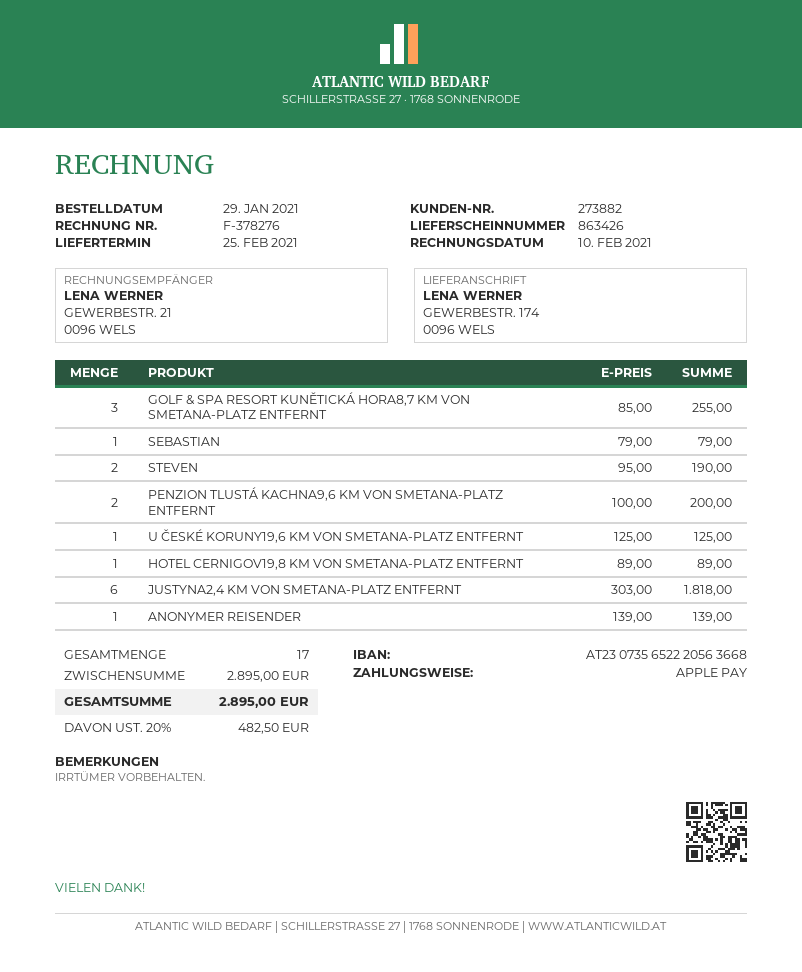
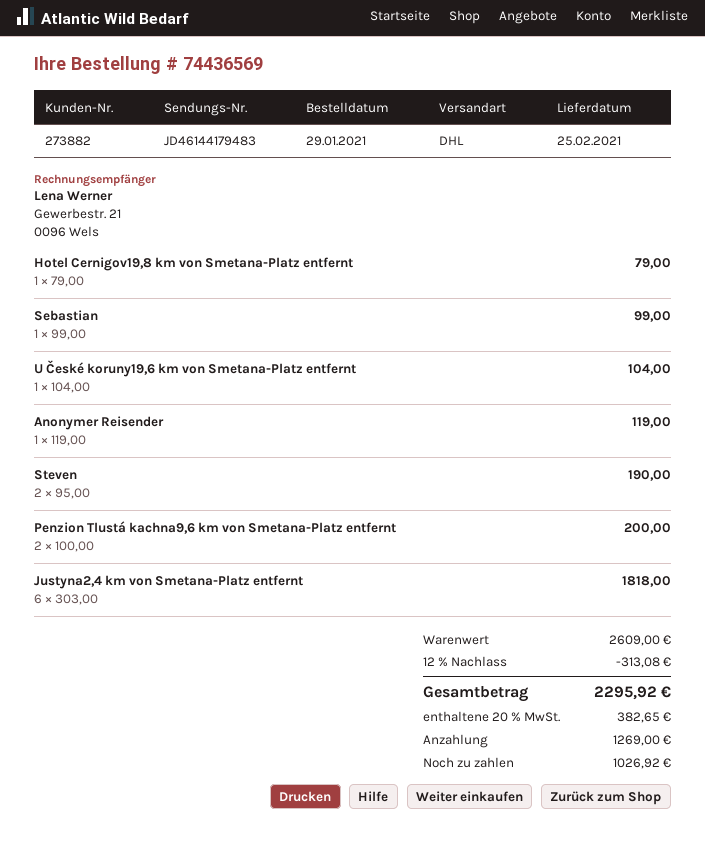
GOLF & SPA RESORT KUNĚTICKÁ HORA8,7 KM VON SMETANA-PLATZ ENTFERNT: 3 x 85.00 = 255.00 -> none
SEBASTIAN: 1 x 79.00 = 79.00 -> 1 x 99.00 = 99.00
U ČESKÉ KORUNY19,6 KM VON SMETANA-PLATZ ENTFERNT: 1 x 125.00 = 125.00 -> 1 x 104.00 = 104.00
HOTEL CERNIGOV19,8 KM VON SMETANA-PLATZ ENTFERNT: 1 x 89.00 = 89.00 -> 1 x 79.00 = 79.00
ANONYMER REISENDER: 1 x 139.00 = 139.00 -> 1 x 119.00 = 119.00
subtotal: 2895.00 -> 2609.00
discount: none -> 12% = 313.08
tax: 20% = 482.50 -> 20% = 382.65
total: 2895.00 -> 2295.92

